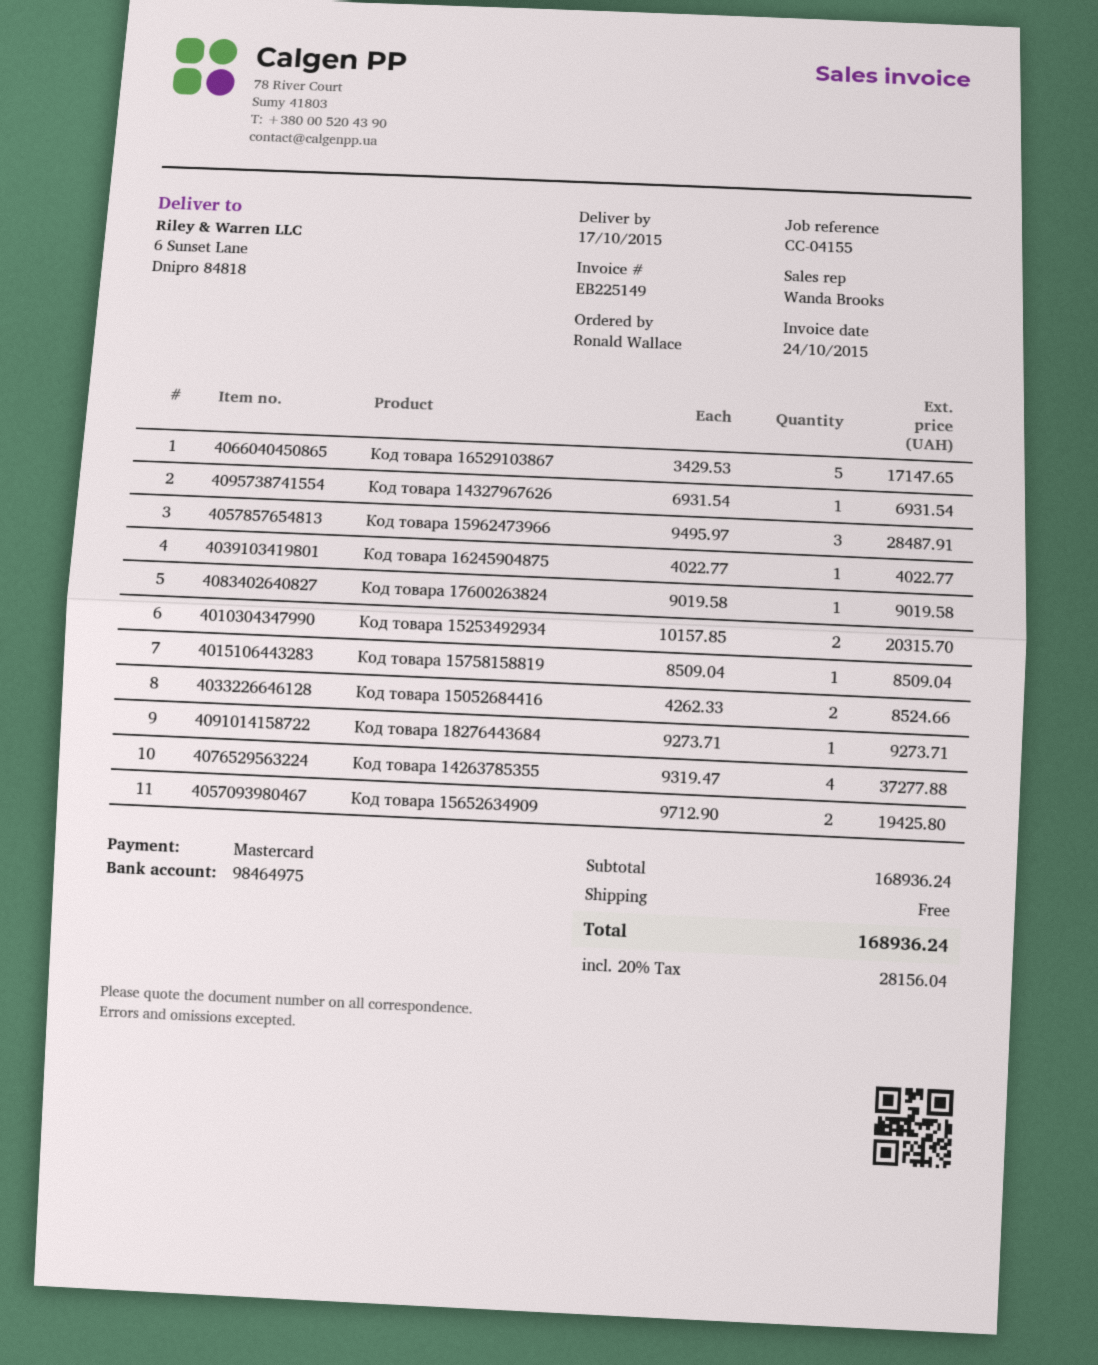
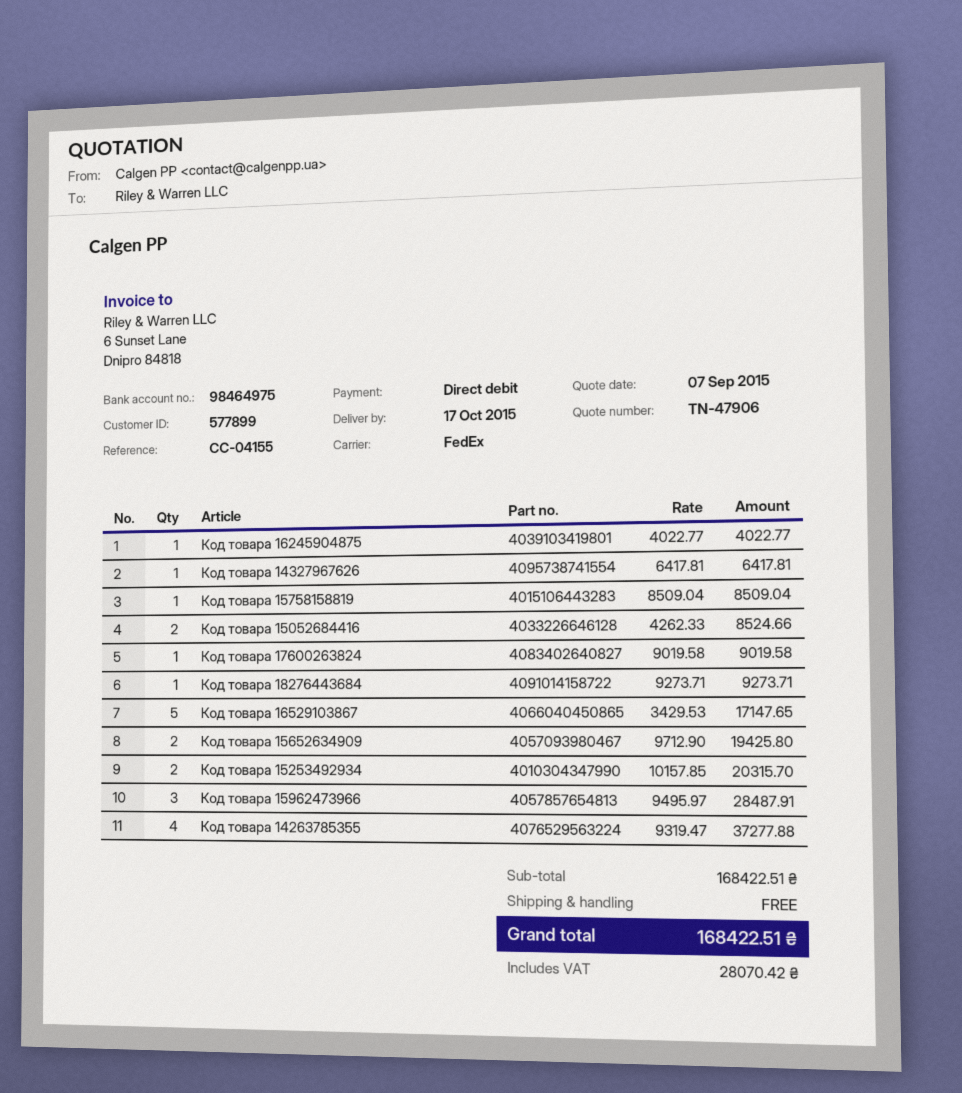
payment method: Mastercard -> direct debit
Код товара 14327967626: 1 x 6931.54 = 6931.54 -> 1 x 6417.81 = 6417.81
subtotal: 168936.24 -> 168422.51
tax: 28156.04 -> 28070.42
total: 168936.24 -> 168422.51

